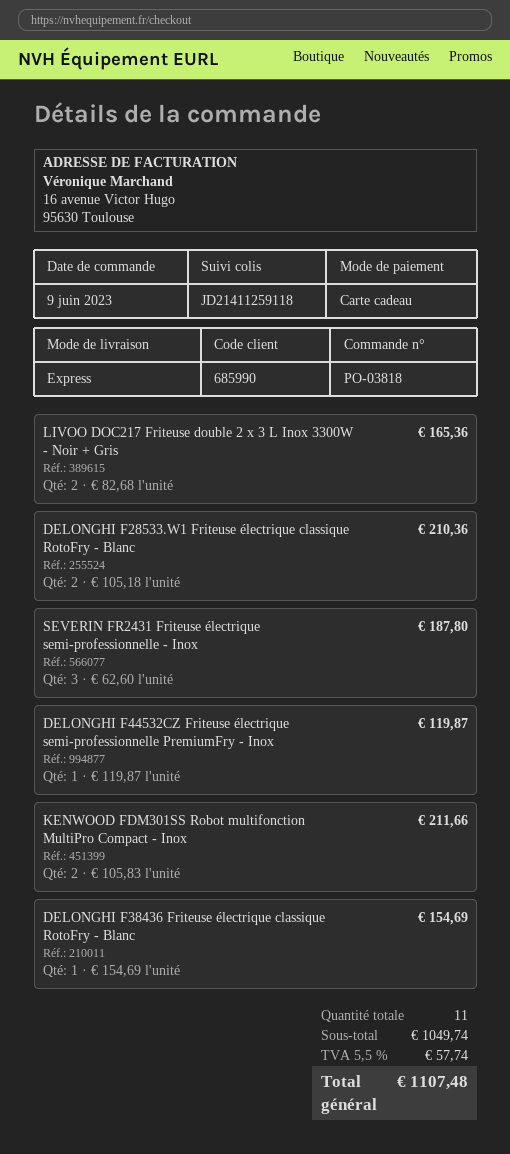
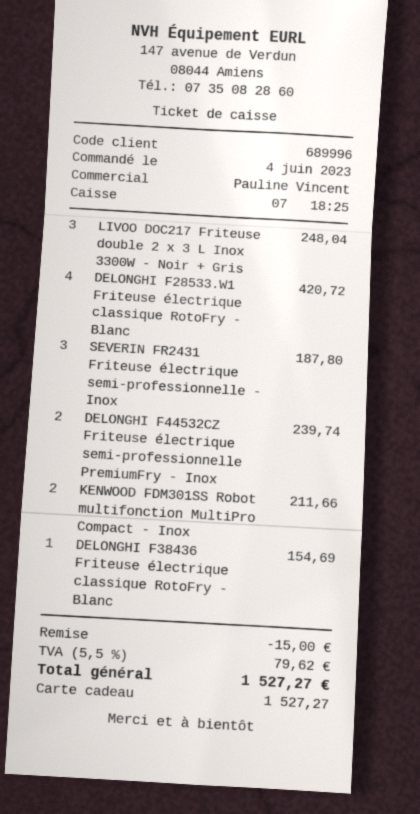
order date: 2023-06-09 -> 2023-06-04
customer number: 685990 -> 689996
LIVOO DOC217 Friteuse double 2 x 3 L Inox 3300W - Noir + Gris: 2 for 165.36 -> 3 for 248.04
DELONGHI F28533.W1 Friteuse électrique classique RotoFry - Blanc: 2 for 210.36 -> 4 for 420.72
DELONGHI F44532CZ Friteuse électrique semi-professionnelle PremiumFry - Inox: 1 for 119.87 -> 2 for 239.74
discount: none -> 15.00
tax: 5.5% = 57.74 -> 5.5% = 79.62
total: 1107.48 -> 1527.27

